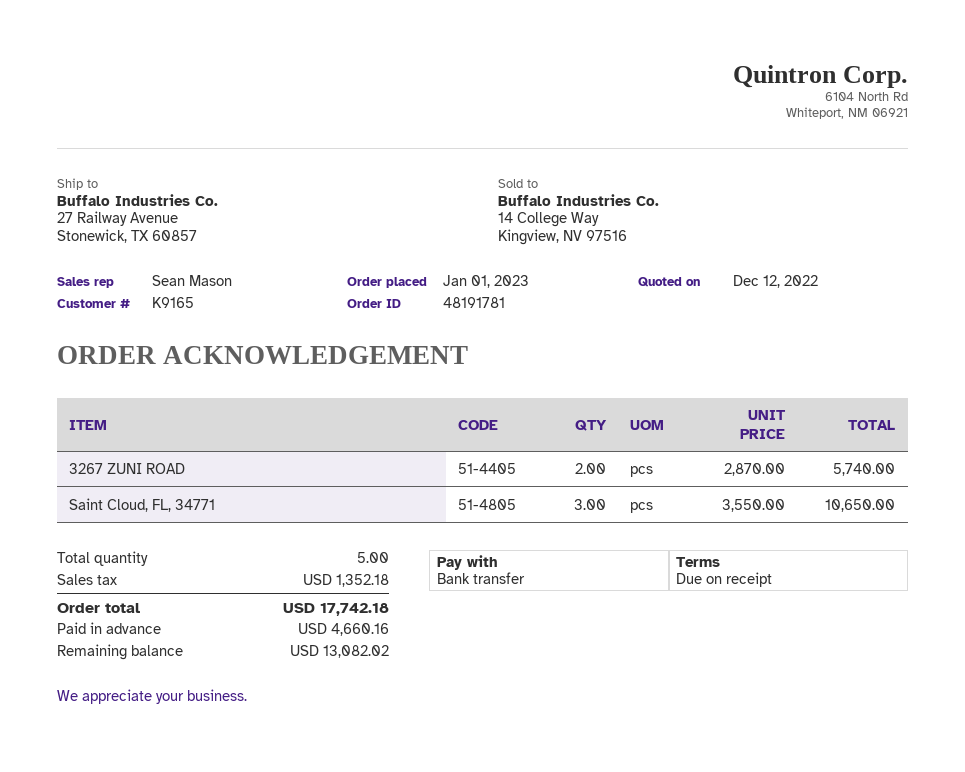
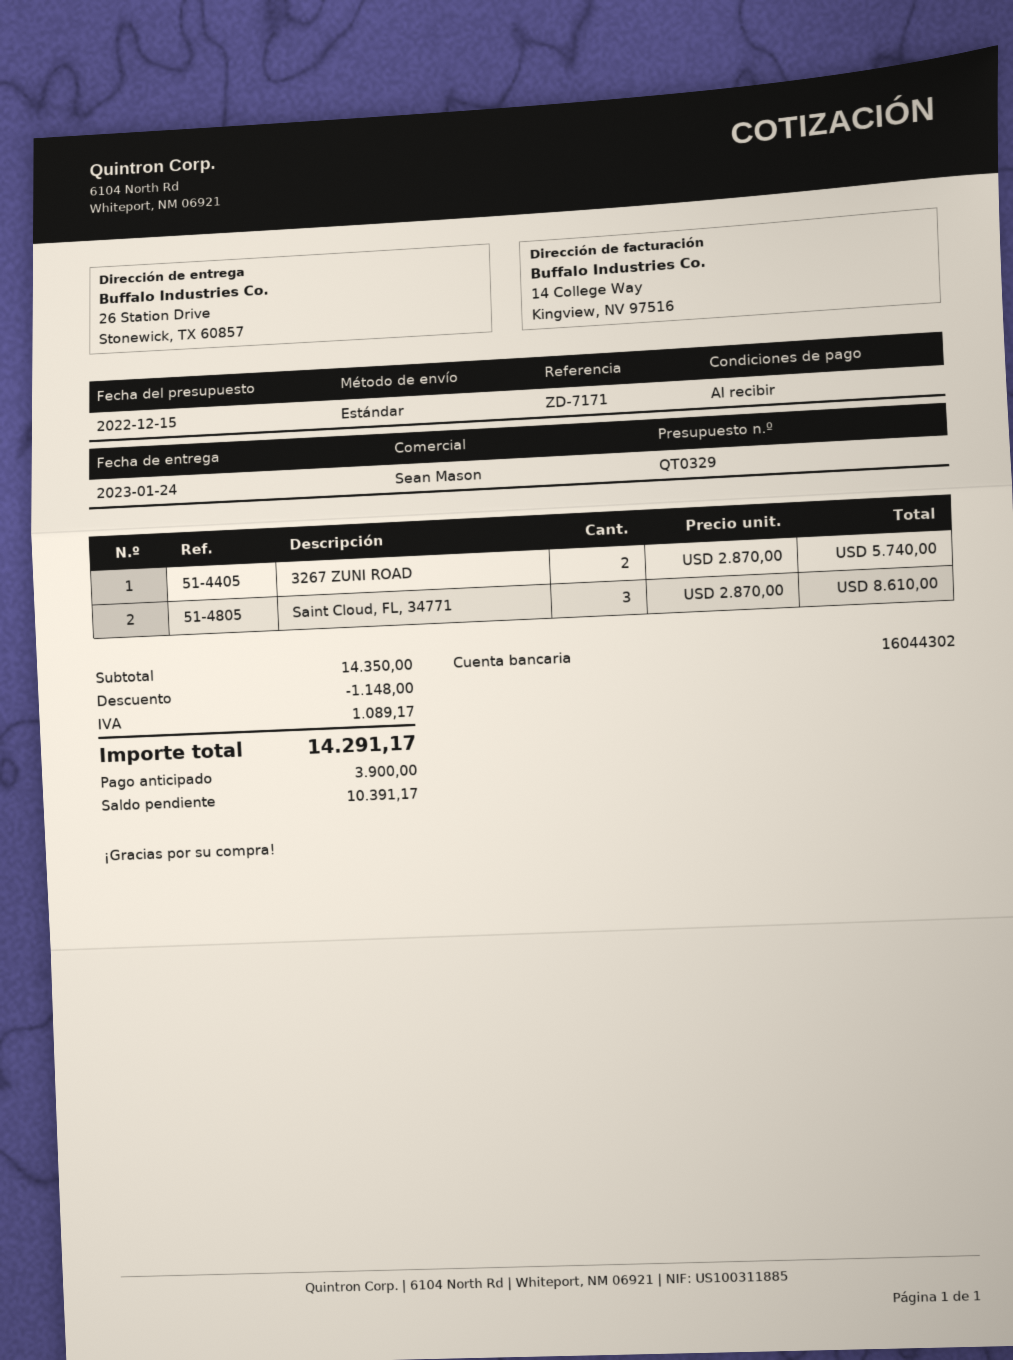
quote date: 2022-12-12 -> 2022-12-15
ship to: 27 Railway Avenue, Stonewick, TX 60857 -> 26 Station Drive, Stonewick, TX 60857
Saint Cloud, FL, 34771: 3 x 3550.00 = 10650.00 -> 3 x 2870.00 = 8610.00
discount: none -> 1148.00
tax: 1352.18 -> 1089.17
total: 17742.18 -> 14291.17
deposit: 4660.16 -> 3900.00
balance: 13082.02 -> 10391.17

